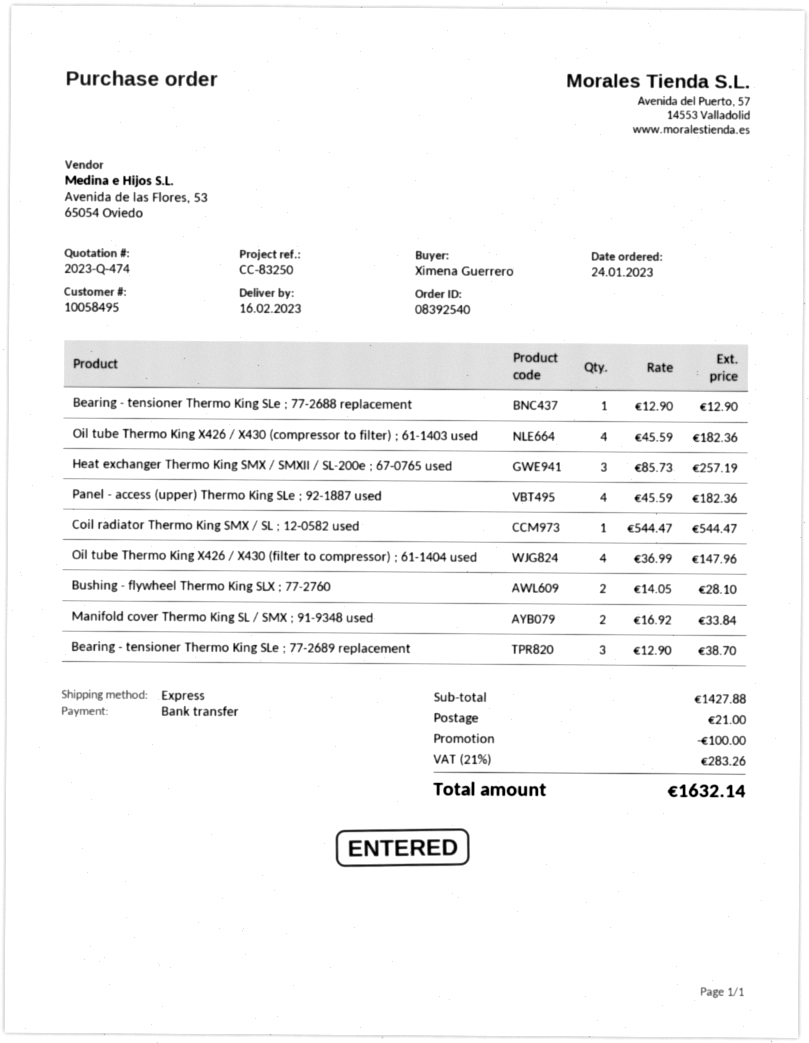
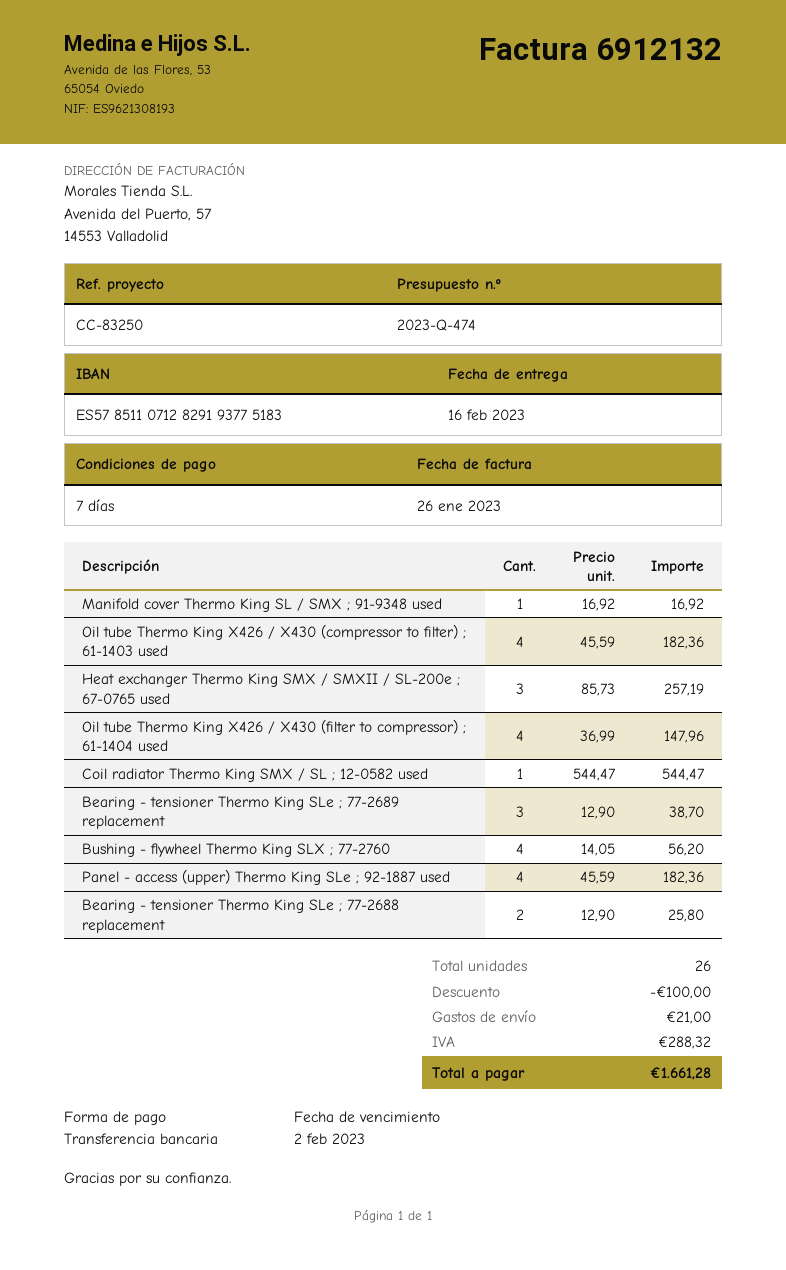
Bearing - tensioner Thermo King SLe ; 77-2688 replacement: 1 x 12.90 = 12.90 -> 2 x 12.90 = 25.80
Bushing - flywheel Thermo King SLX ; 77-2760: 2 x 14.05 = 28.10 -> 4 x 14.05 = 56.20
Manifold cover Thermo King SL / SMX ; 91-9348 used: 2 x 16.92 = 33.84 -> 1 x 16.92 = 16.92
tax: 283.26 -> 288.32
total: 1632.14 -> 1661.28

